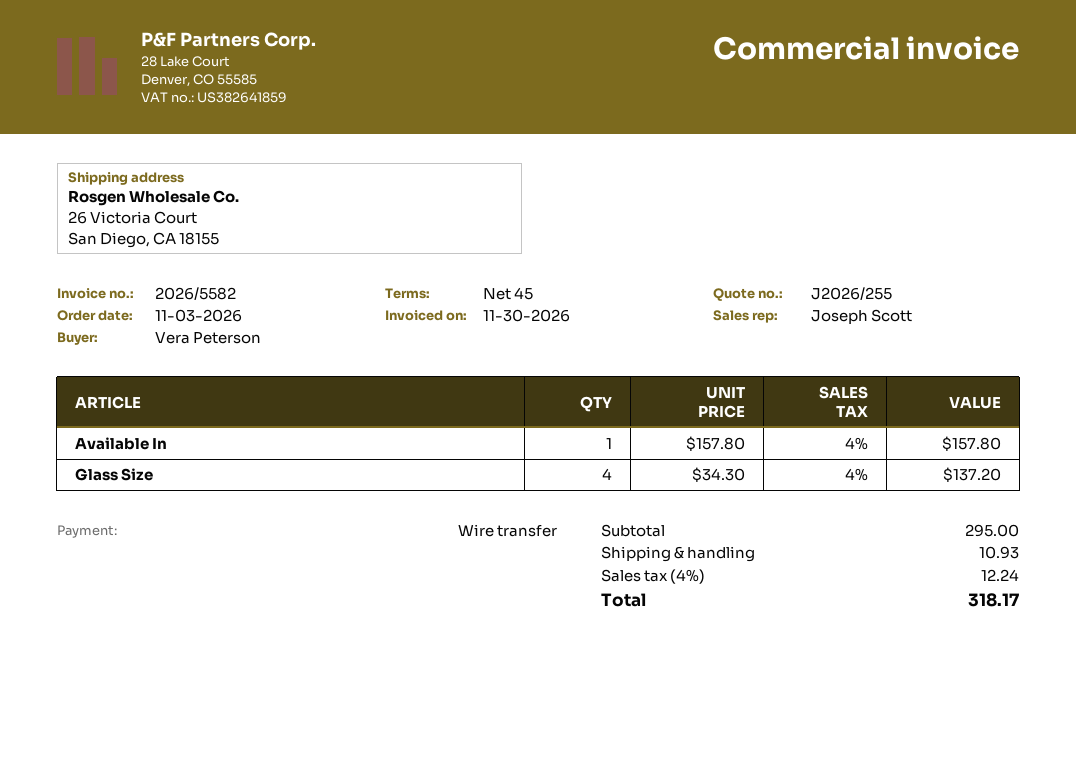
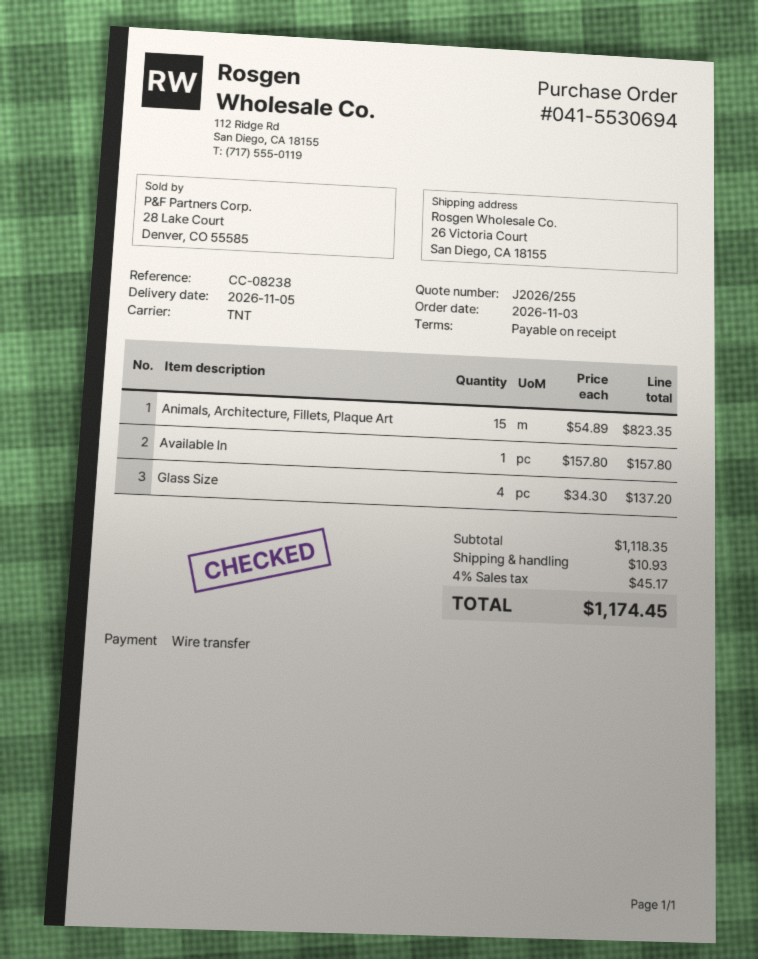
payment terms: 45 days -> on receipt
Animals, Architecture, Fillets, Plaque Art: none -> 15 x 54.89 = 823.35
subtotal: 295.00 -> 1118.35
tax: 4% = 12.24 -> 4% = 45.17
total: 318.17 -> 1174.45

